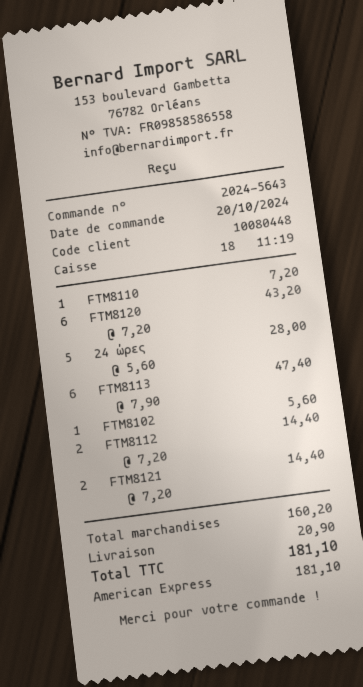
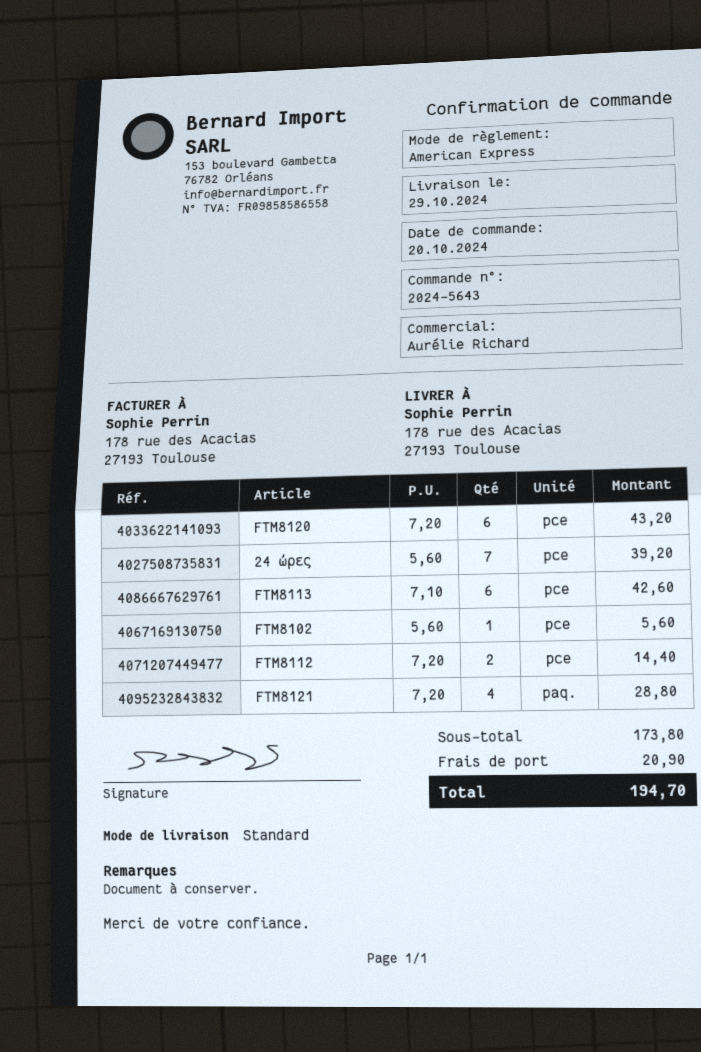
FTM8110: 1 x 7.20 = 7.20 -> none
24 ώρες: 5 x 5.60 = 28.00 -> 7 x 5.60 = 39.20
FTM8113: 6 x 7.90 = 47.40 -> 6 x 7.10 = 42.60
FTM8121: 2 x 7.20 = 14.40 -> 4 x 7.20 = 28.80
subtotal: 160.20 -> 173.80
total: 181.10 -> 194.70

